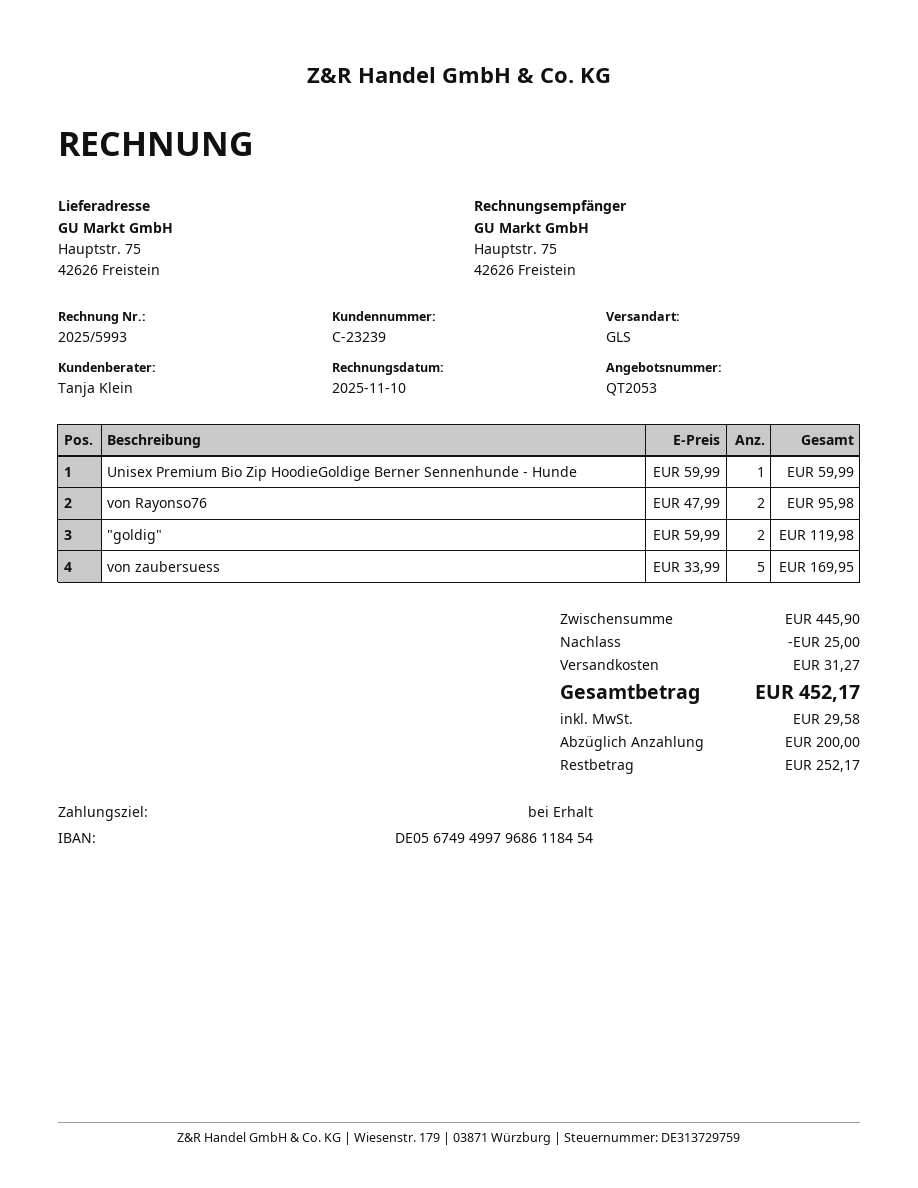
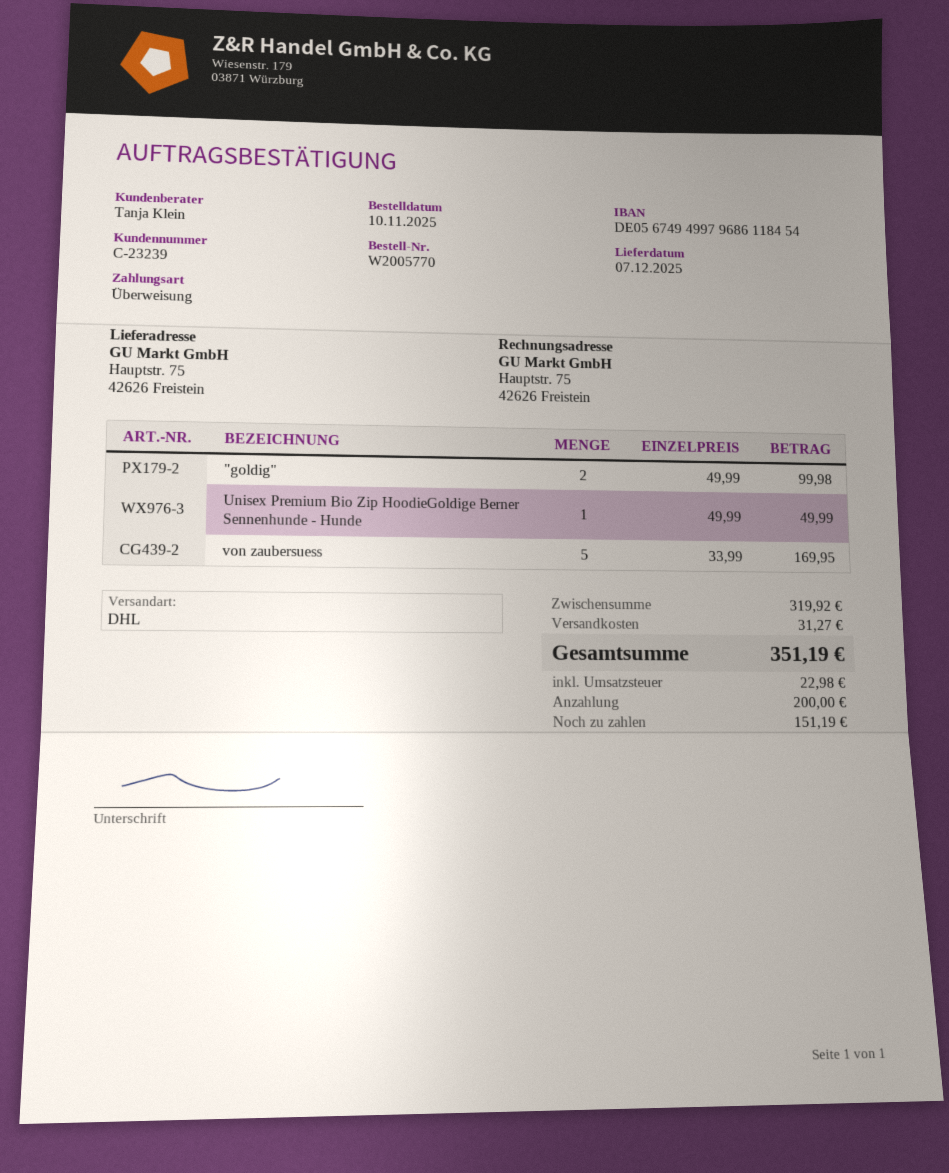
shipping method: GLS -> DHL
Unisex Premium Bio Zip HoodieGoldige Berner Sennenhunde - Hunde: 1 x 59.99 = 59.99 -> 1 x 49.99 = 49.99
von Rayonso76: 2 x 47.99 = 95.98 -> none
"goldig": 2 x 59.99 = 119.98 -> 2 x 49.99 = 99.98
subtotal: 445.90 -> 319.92
discount: 25.00 -> none
tax: 29.58 -> 22.98
total: 452.17 -> 351.19
balance: 252.17 -> 151.19

